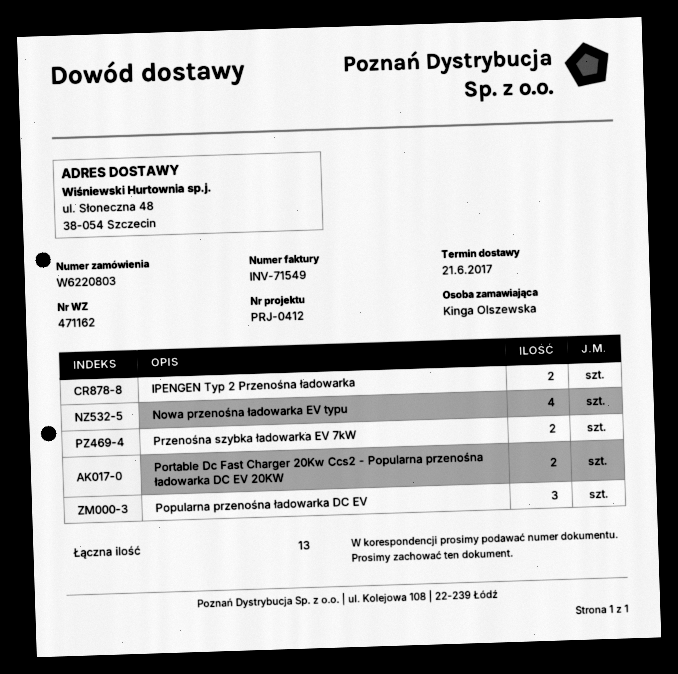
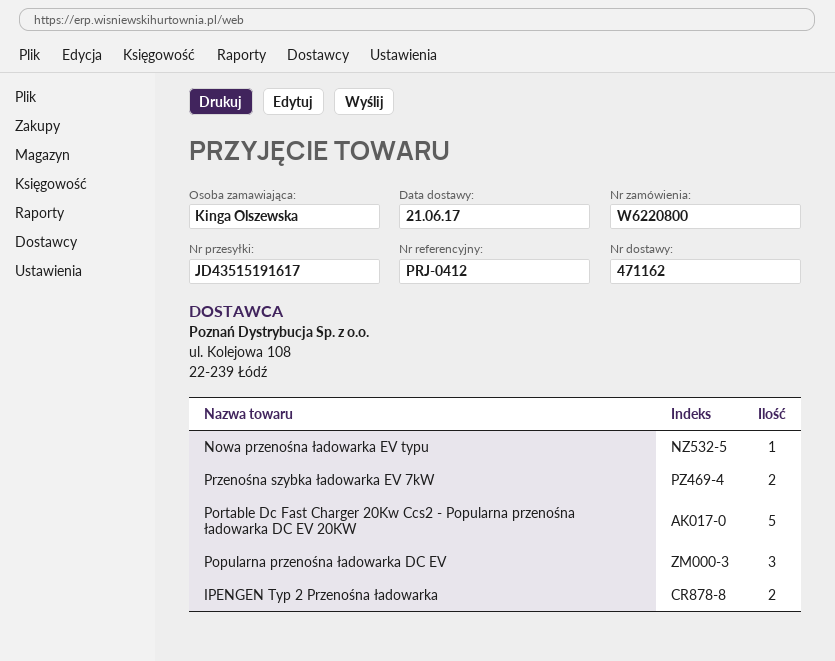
order number: W6220803 -> W6220800
Nowa przenośna ładowarka EV typu: 4 -> 1
Portable Dc Fast Charger 20Kw Ccs2 - Popularna przenośna ładowarka DC EV 20KW: 2 -> 5

